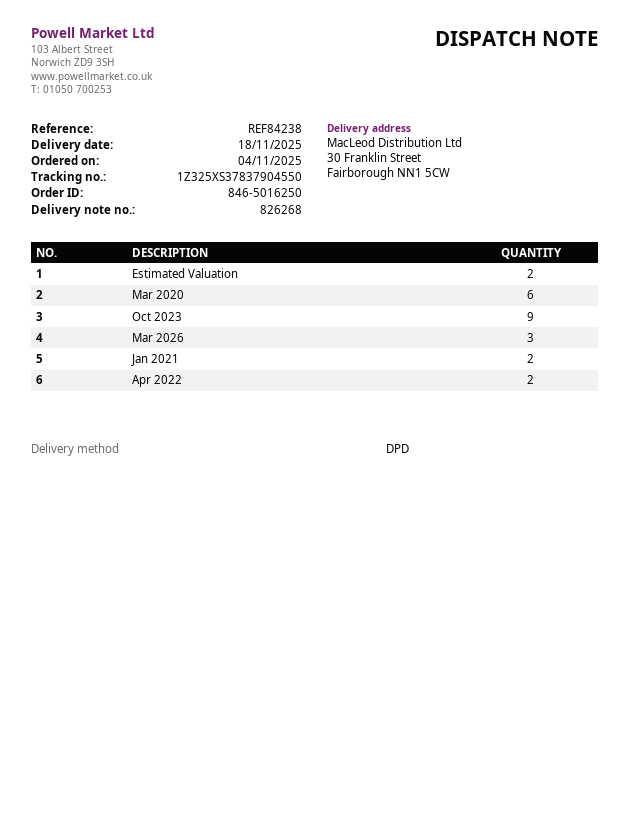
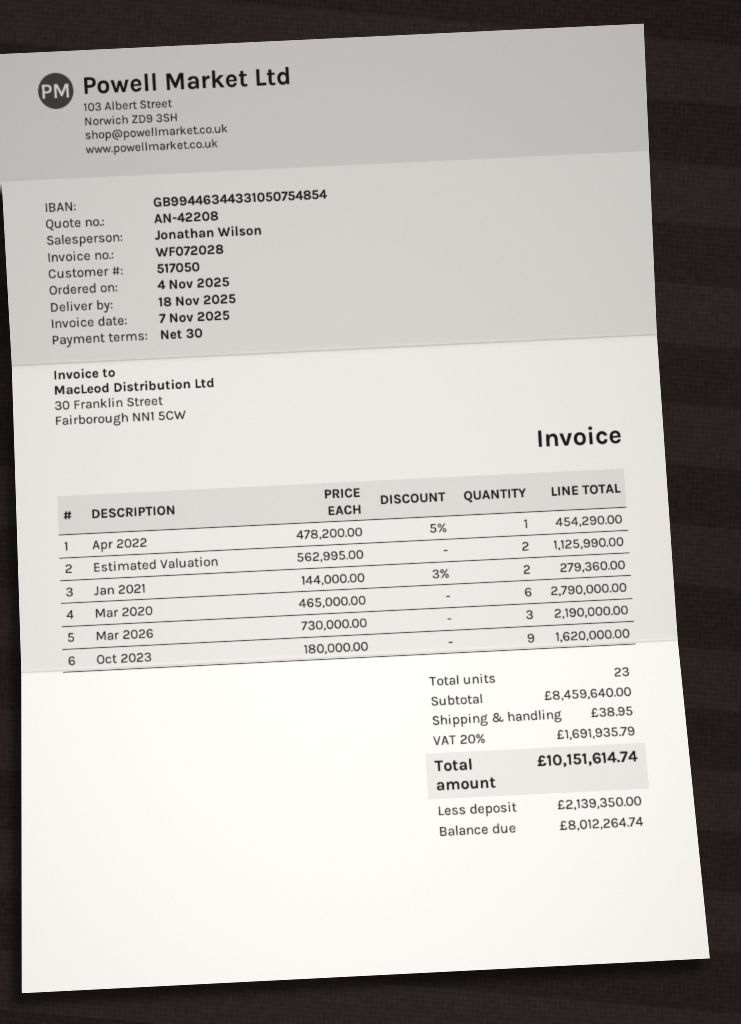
Apr 2022: 2 -> 1

